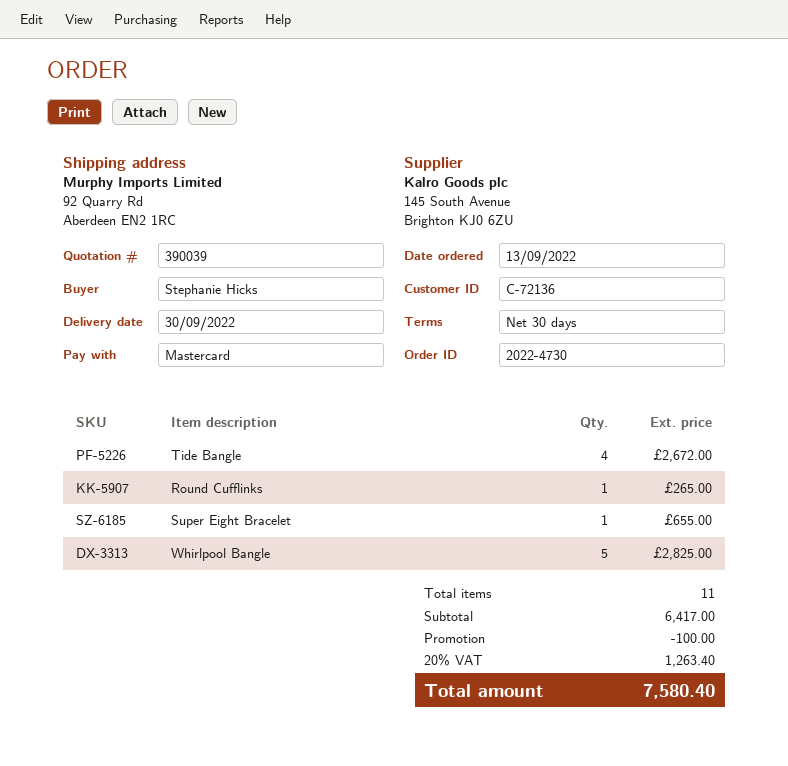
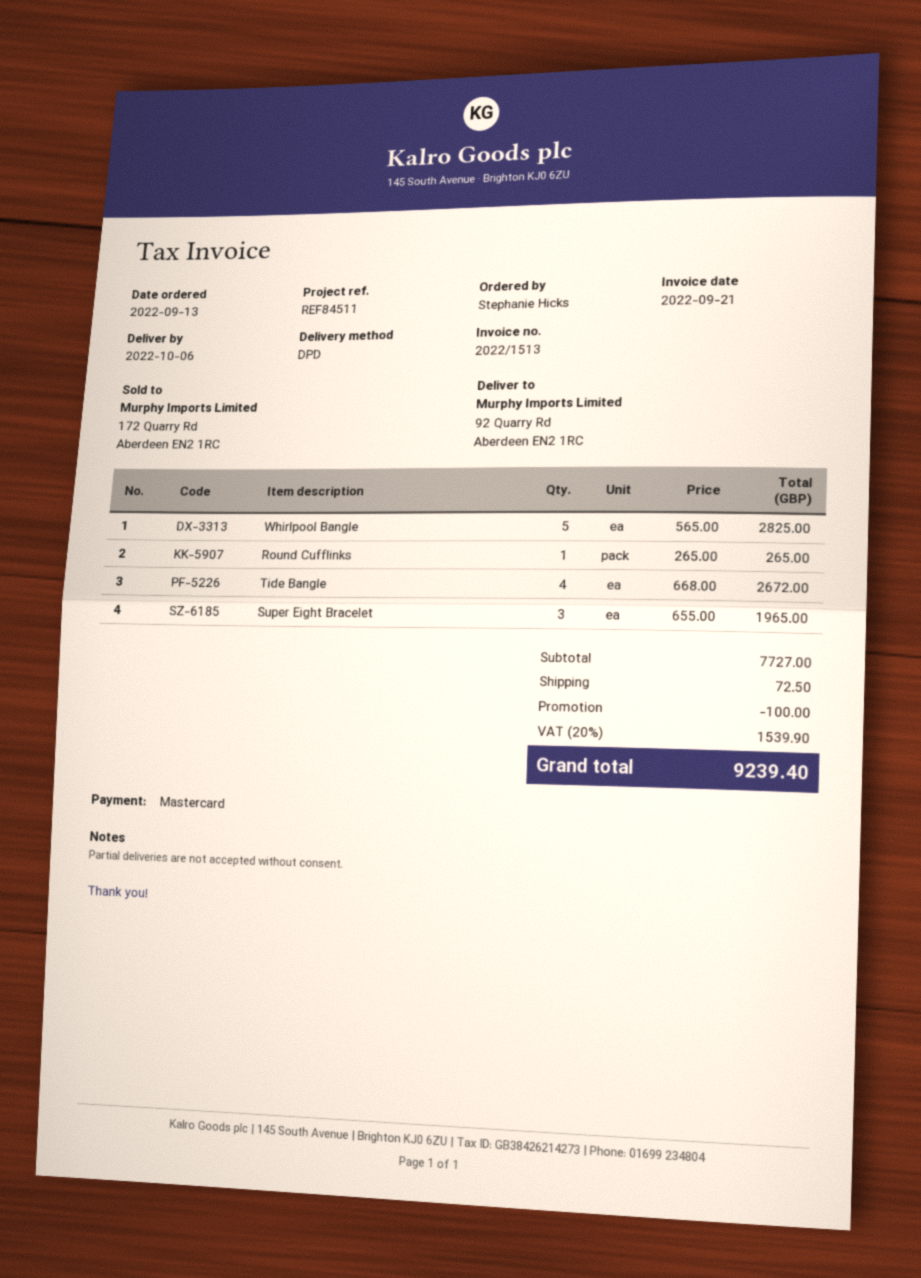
delivery date: 2022-09-30 -> 2022-10-06
Super Eight Bracelet: 1 for 655.00 -> 3 for 1965.00
subtotal: 6417.00 -> 7727.00
shipping: none -> 72.50
tax: 20% = 1263.40 -> 20% = 1539.90
total: 7580.40 -> 9239.40

